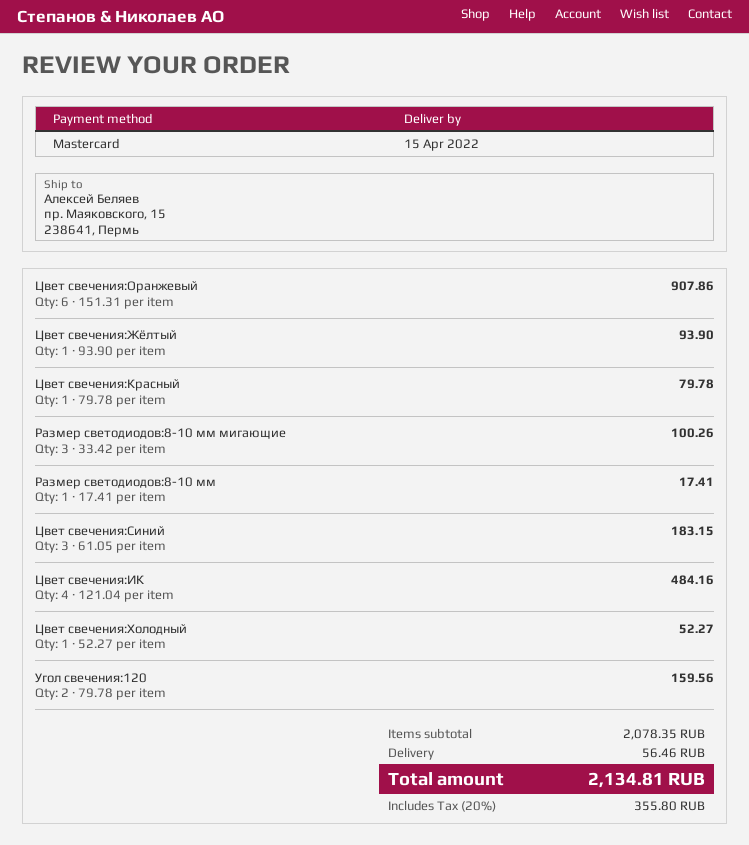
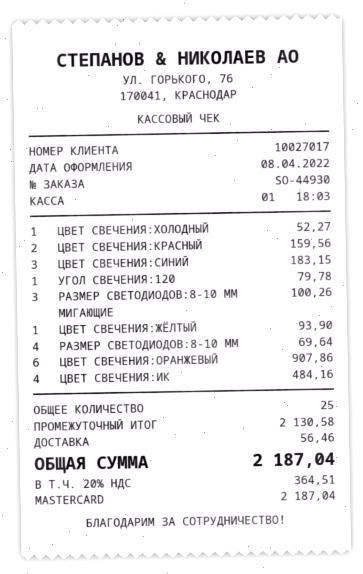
Цвет свечения:Красный: 1 for 79.78 -> 2 for 159.56
Размер светодиодов:8-10 мм: 1 for 17.41 -> 4 for 69.64
Угол свечения:120: 2 for 159.56 -> 1 for 79.78
subtotal: 2078.35 -> 2130.58
tax: 20% = 355.80 -> 20% = 364.51
total: 2134.81 -> 2187.04

